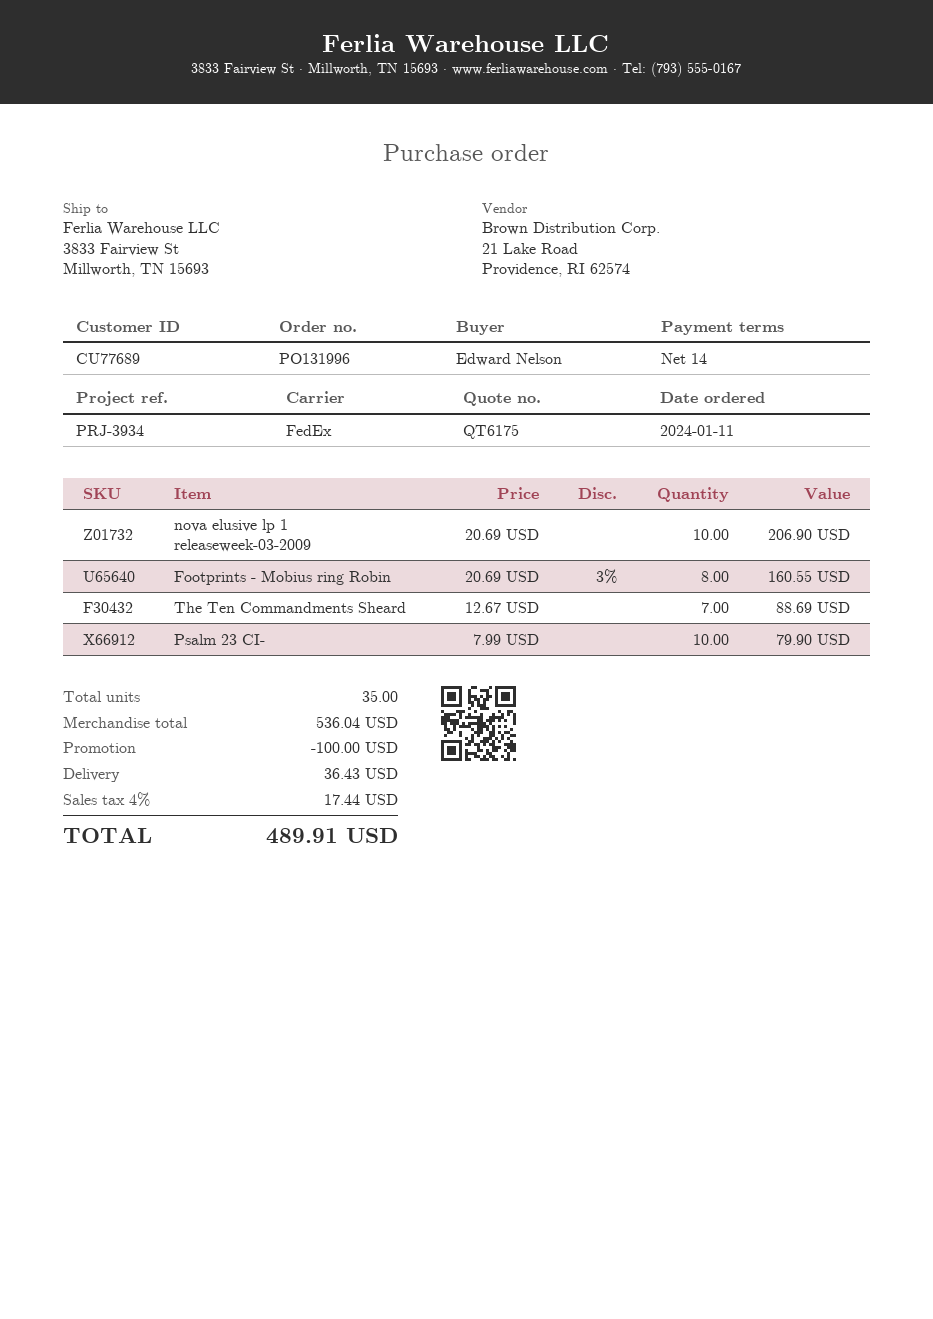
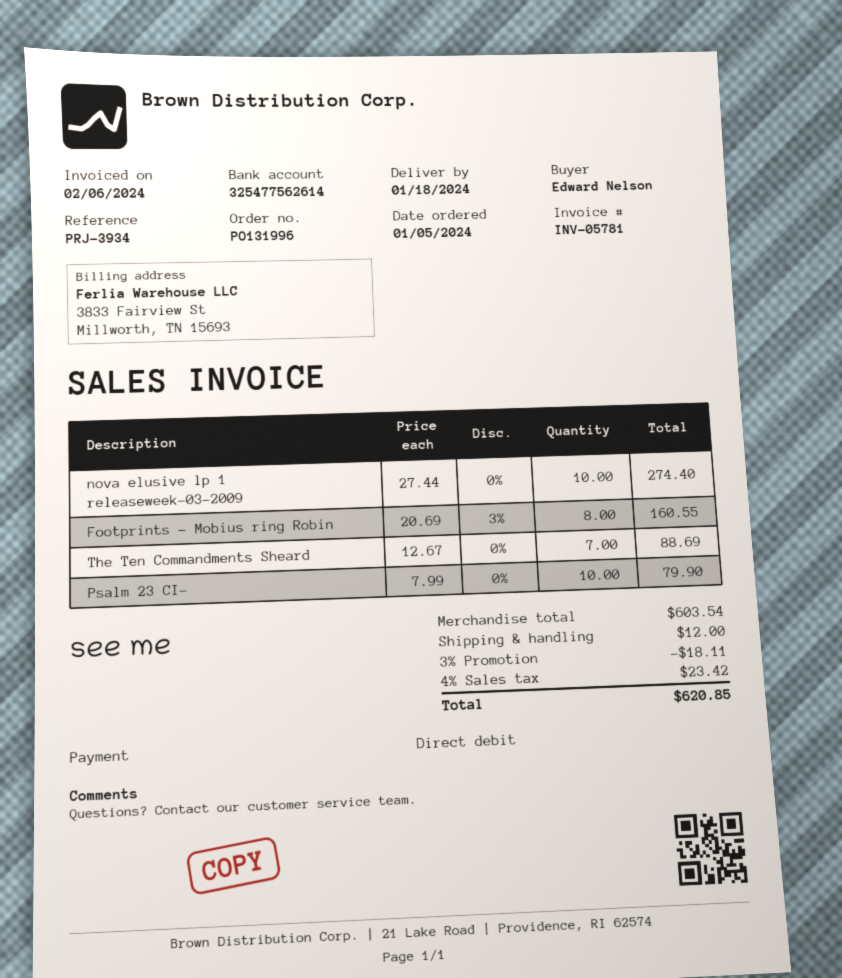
order date: 2024-01-11 -> 2024-01-05
nova elusive lp 1 releaseweek-03-2009: 10 x 20.69 = 206.90 -> 10 x 27.44 = 274.40
subtotal: 536.04 -> 603.54
discount: 100.00 -> 18.11
shipping: 36.43 -> 12.00
tax: 4% = 17.44 -> 4% = 23.42
total: 489.91 -> 620.85

